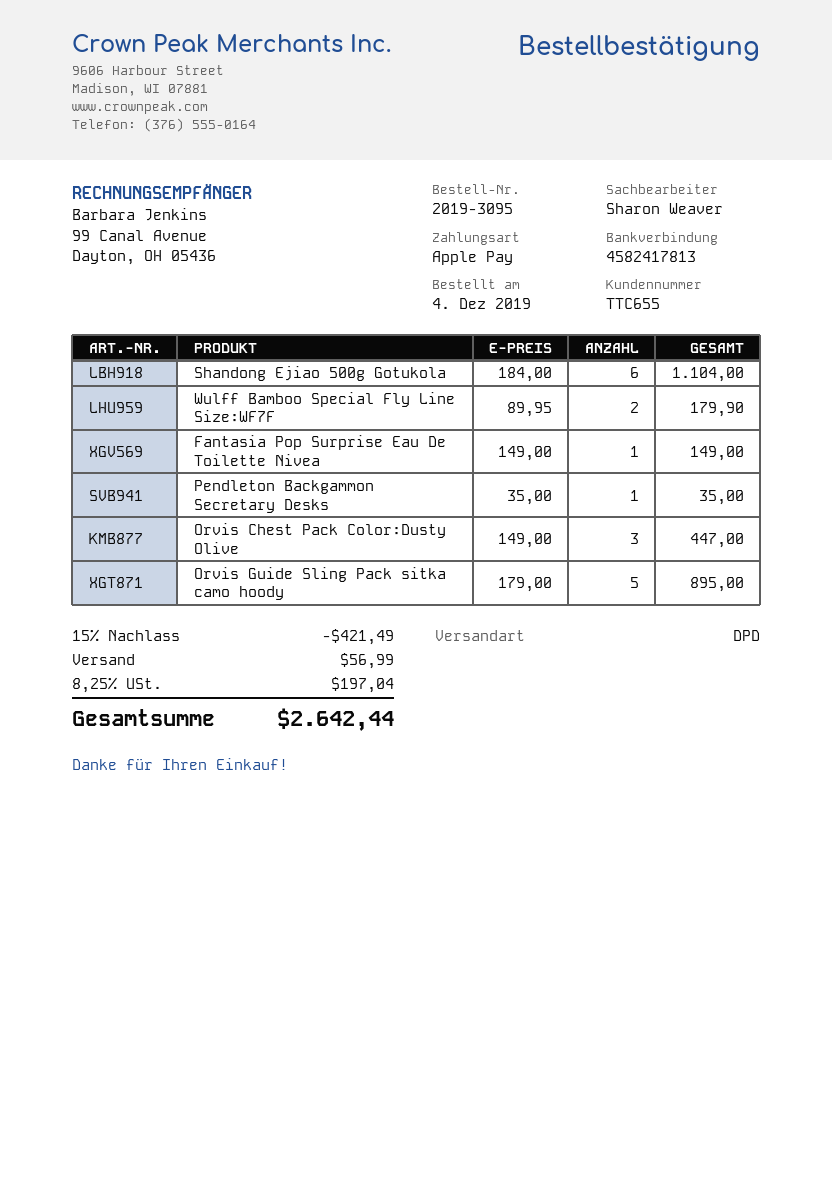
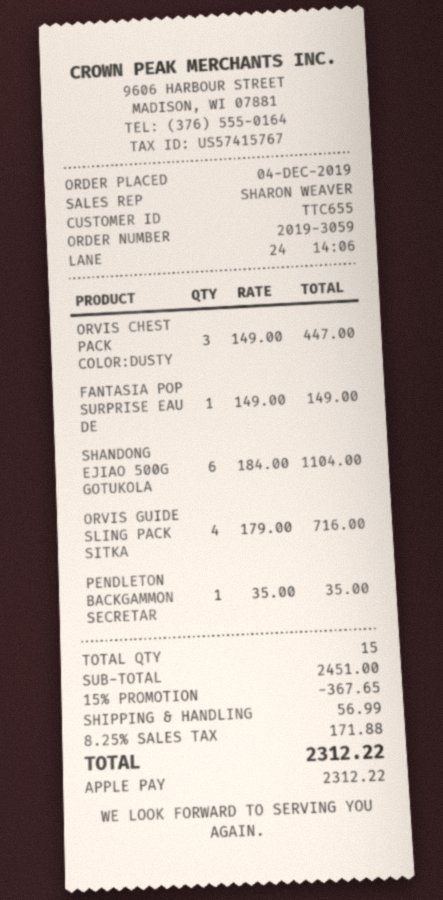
order number: 2019-3095 -> 2019-3059
Wulff Bamboo Special Fly Line Size:WF7F: 2 x 89.95 = 179.90 -> none
Orvis Guide Sling Pack sitka camo hoody: 5 x 179.00 = 895.00 -> 4 x 179.00 = 716.00
discount: 15% = 421.49 -> 15% = 367.65
tax: 8.25% = 197.04 -> 8.25% = 171.88
total: 2642.44 -> 2312.22

